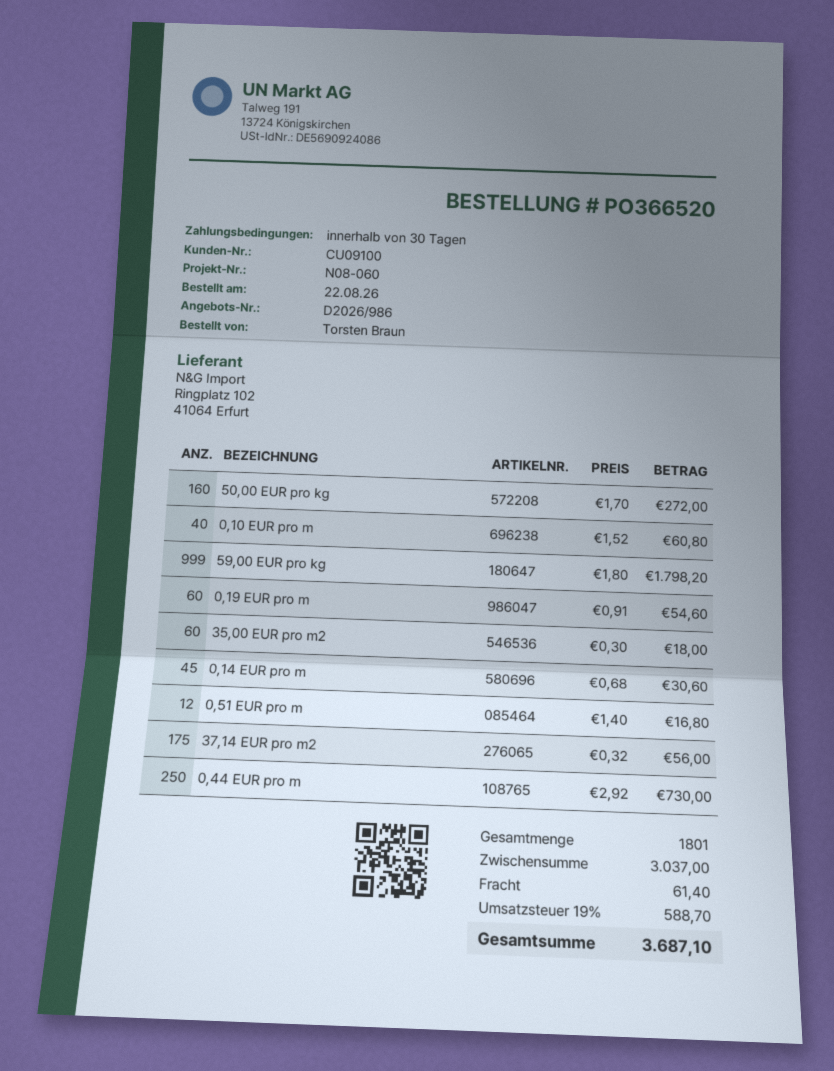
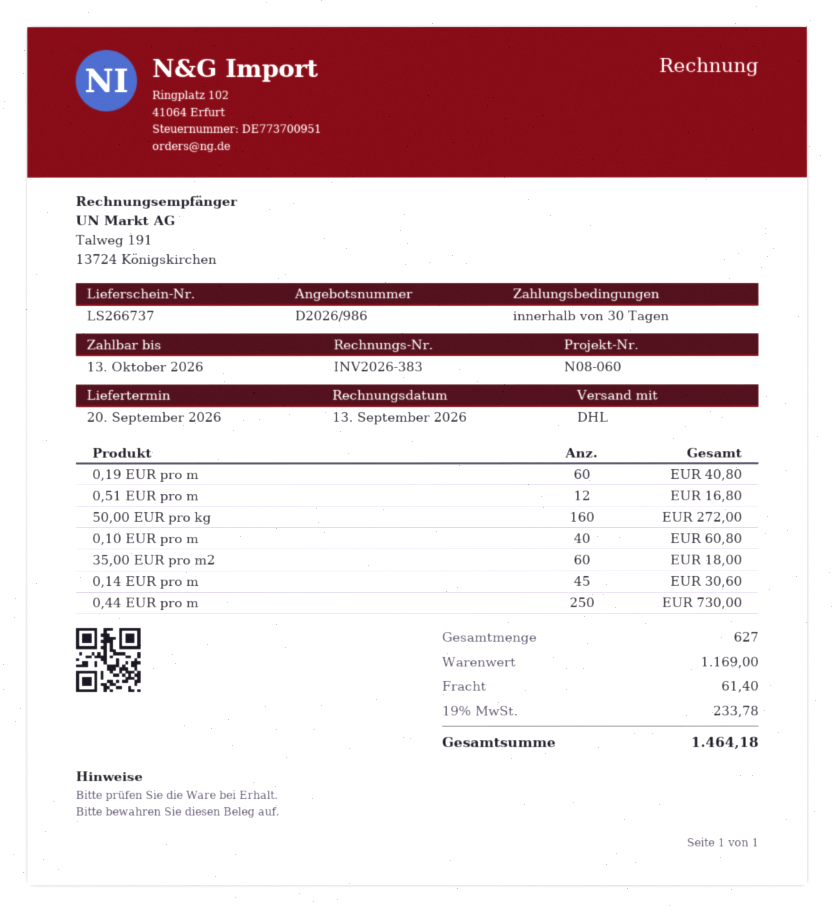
59,00 EUR pro kg: 999 for 1798.20 -> none
0,19 EUR pro m: 60 for 54.60 -> 60 for 40.80
37,14 EUR pro m2: 175 for 56.00 -> none
total quantity: 1801 -> 627
subtotal: 3037.00 -> 1169.00
tax: 19% = 588.70 -> 19% = 233.78
total: 3687.10 -> 1464.18

